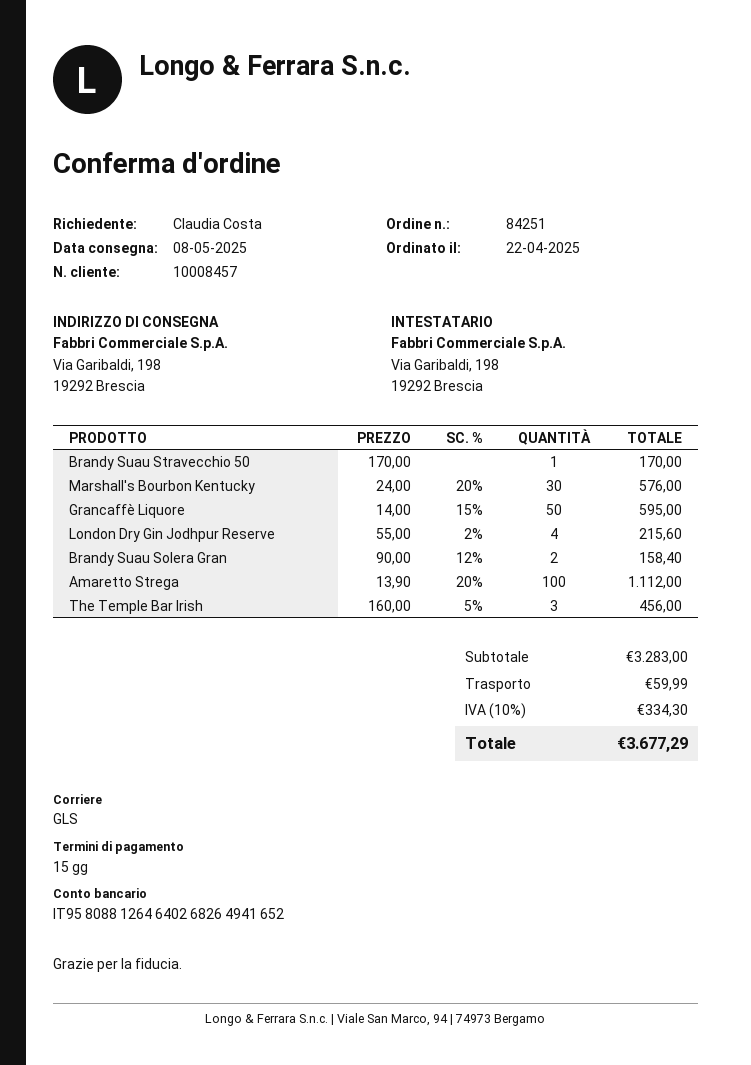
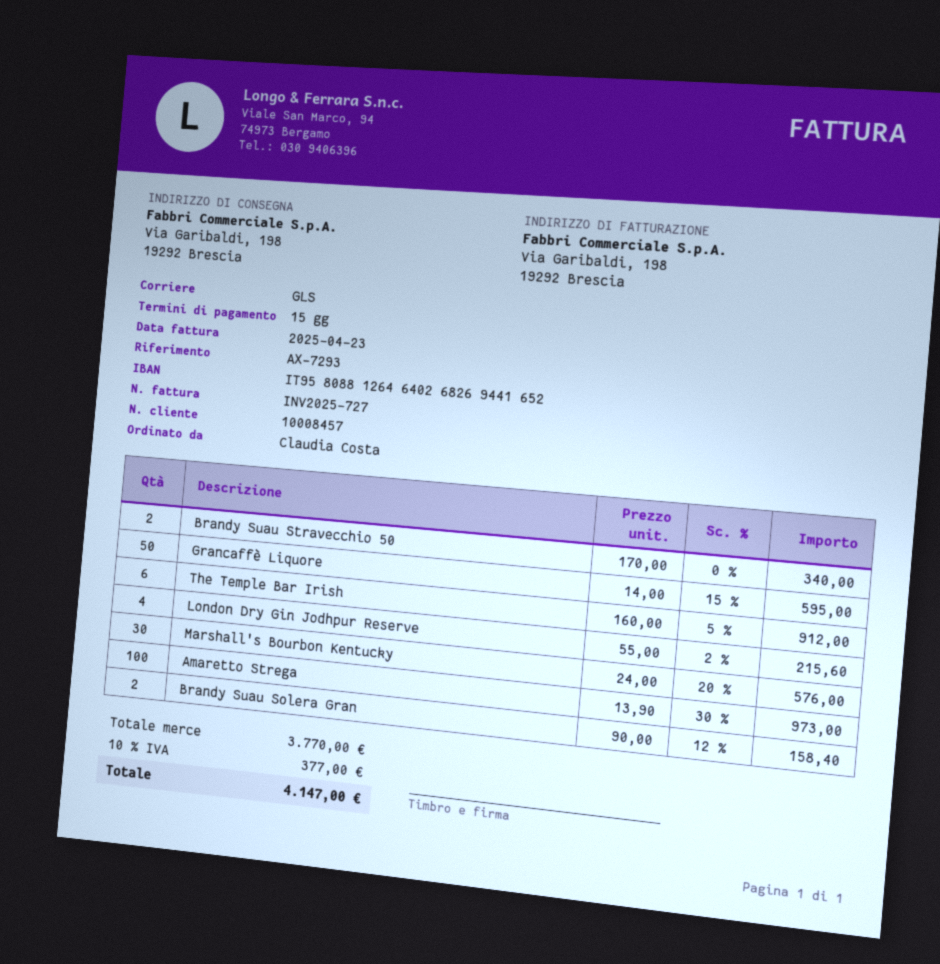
bank account: IT9580881264640268264941652 -> IT9580881264640268269441652
Brandy Suau Stravecchio 50: 1 x 170.00 = 170.00 -> 2 x 170.00 = 340.00
Amaretto Strega: 100 x 13.90 - 20% = 1112.00 -> 100 x 13.90 - 30% = 973.00
The Temple Bar Irish: 3 x 160.00 - 5% = 456.00 -> 6 x 160.00 - 5% = 912.00
subtotal: 3283.00 -> 3770.00
shipping: 59.99 -> none
tax: 10% = 334.30 -> 10% = 377.00
total: 3677.29 -> 4147.00

